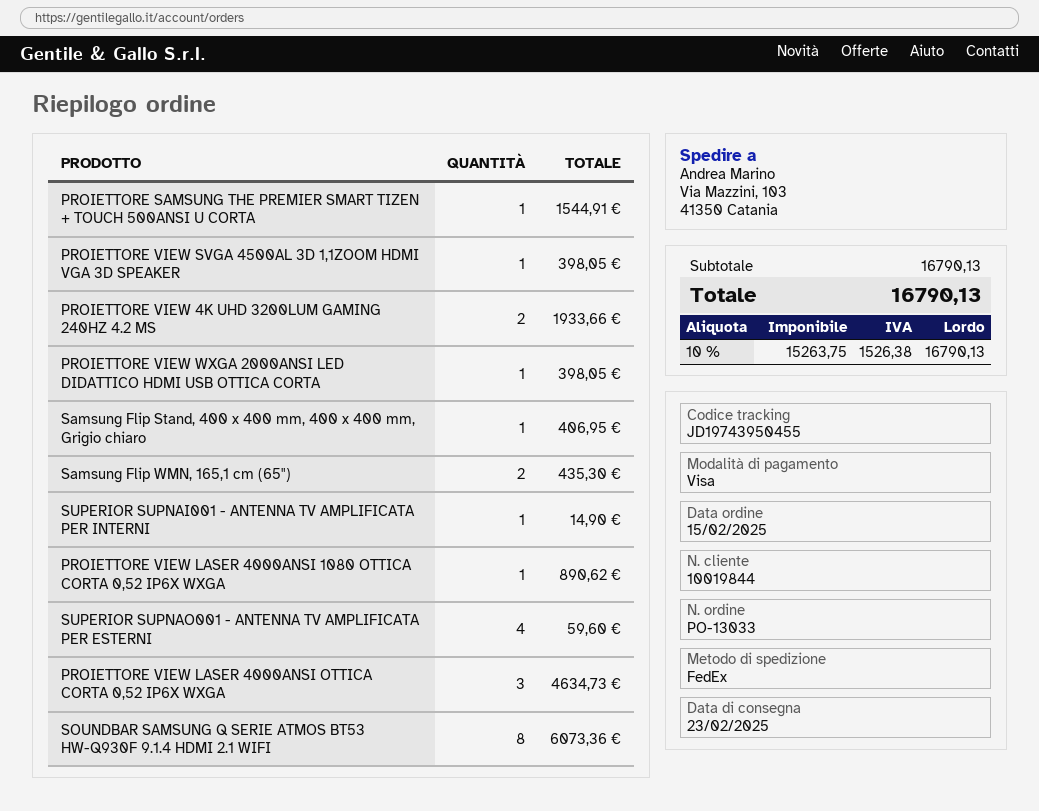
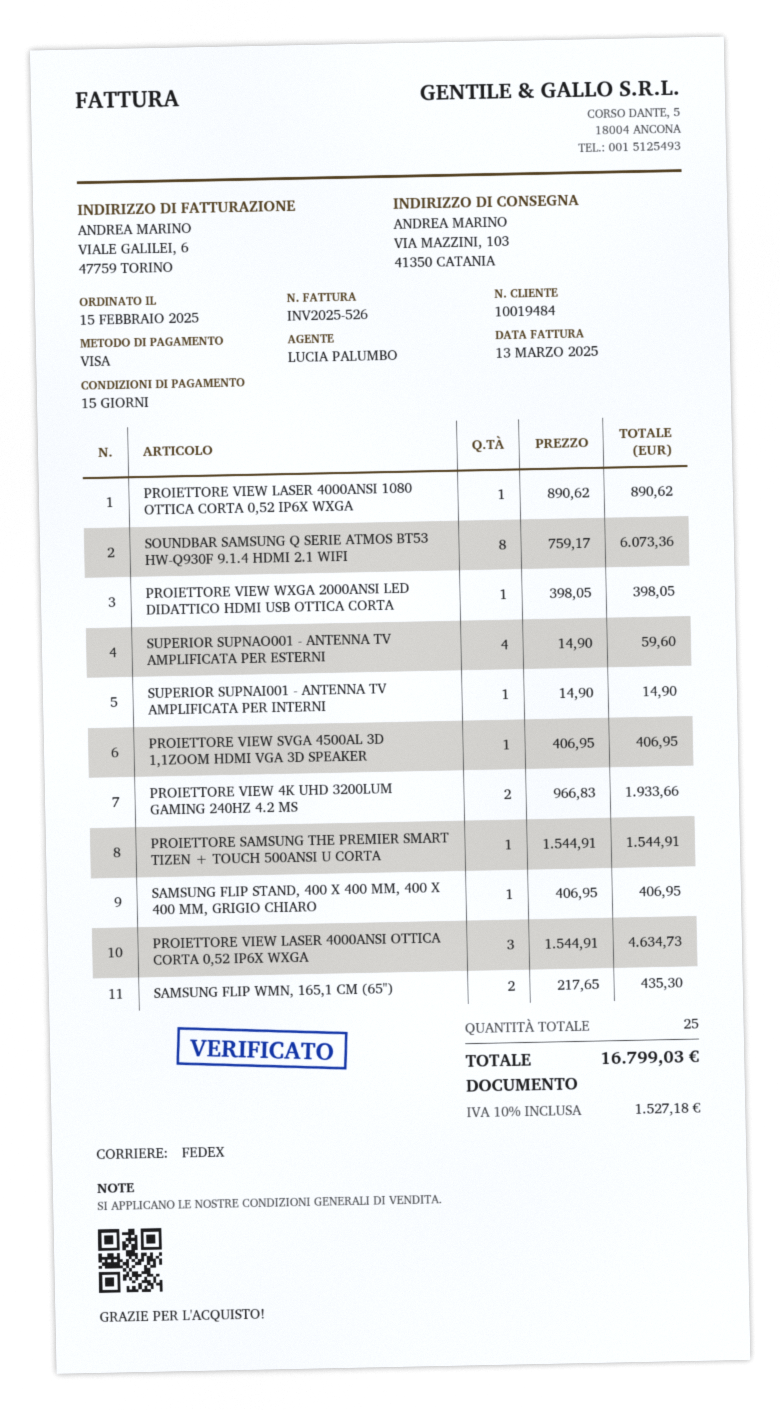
customer number: 10019844 -> 10019484
PROIETTORE VIEW SVGA 4500AL 3D 1,1ZOOM HDMI VGA 3D SPEAKER: 1 for 398.05 -> 1 for 406.95
tax: 10% = 1526.38 -> 10% = 1527.18
total: 16790.13 -> 16799.03

